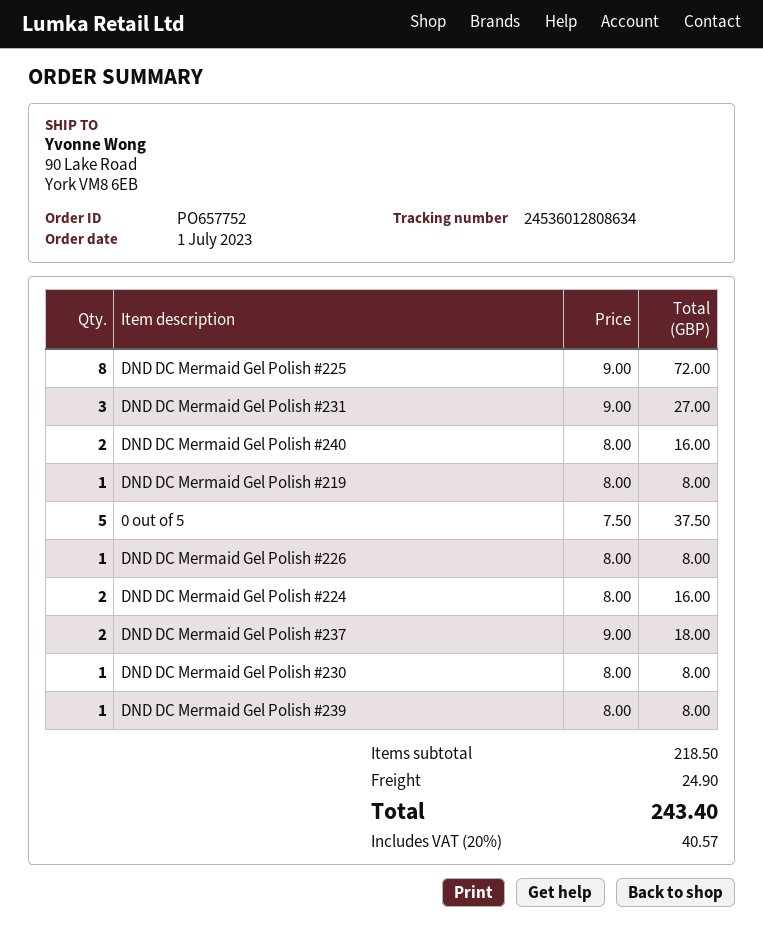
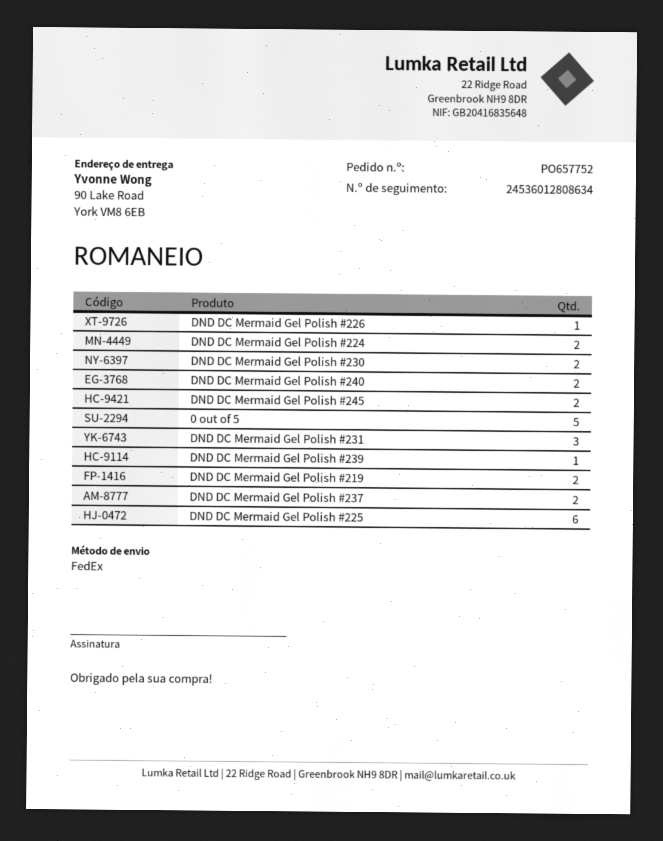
DND DC Mermaid Gel Polish #225: 8 -> 6
DND DC Mermaid Gel Polish #219: 1 -> 2
DND DC Mermaid Gel Polish #230: 1 -> 2
DND DC Mermaid Gel Polish #245: none -> 2

